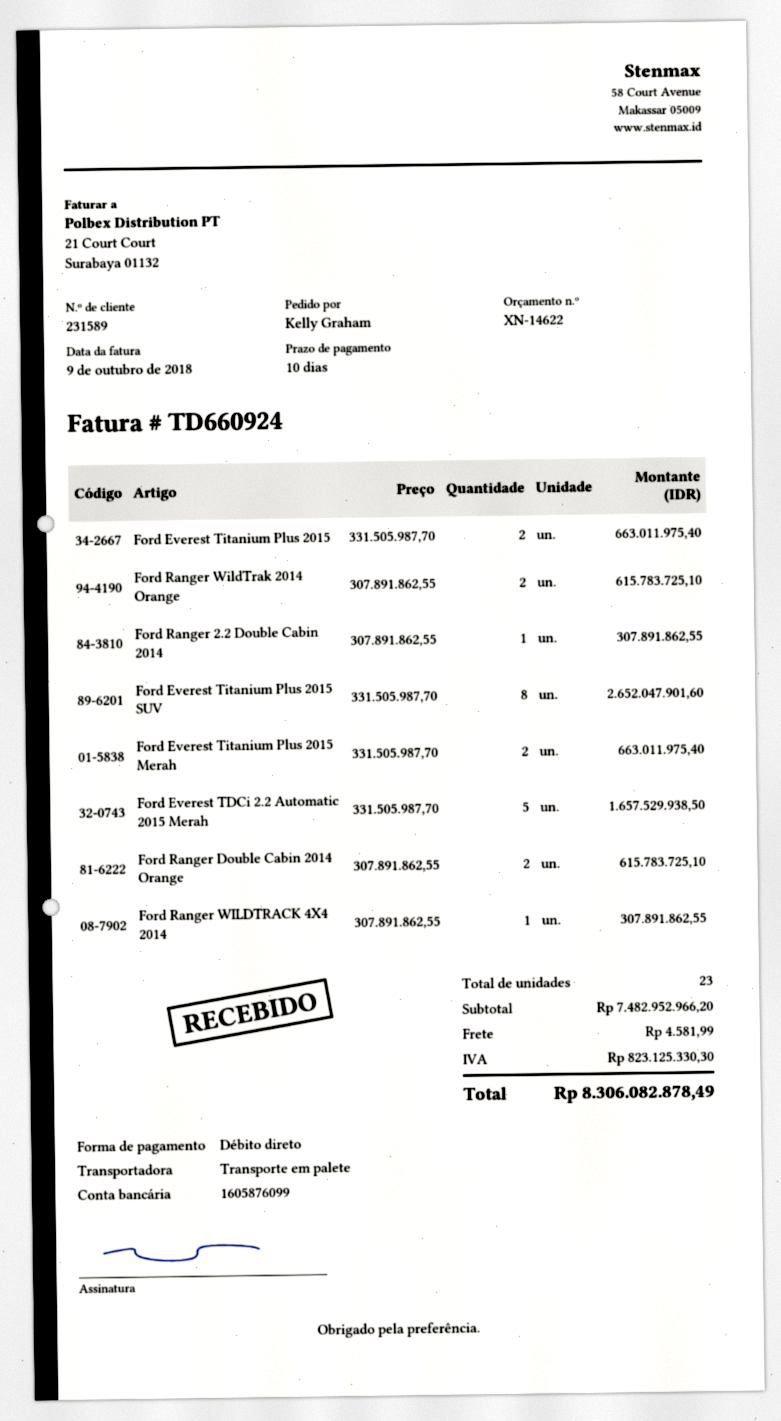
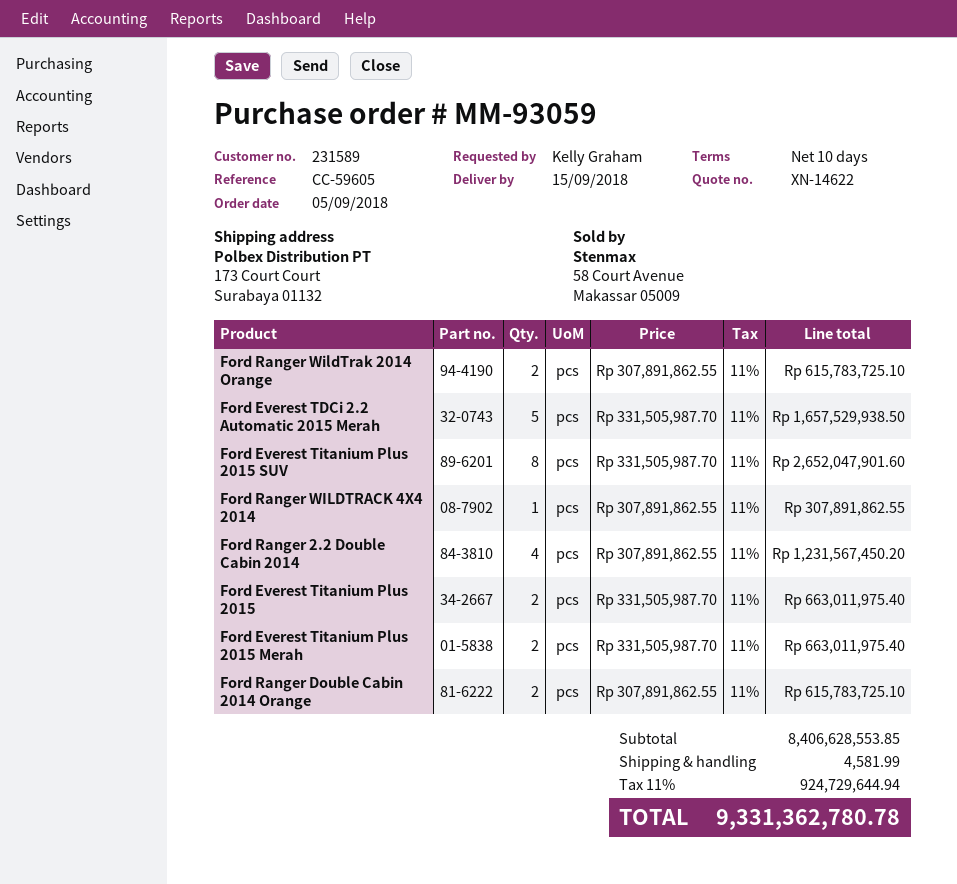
Ford Ranger 2.2 Double Cabin 2014: 1 x 307891862.55 = 307891862.55 -> 4 x 307891862.55 = 1231567450.20
subtotal: 7482952966.20 -> 8406628553.85
tax: 823125330.30 -> 924729644.94
total: 8306082878.49 -> 9331362780.78

